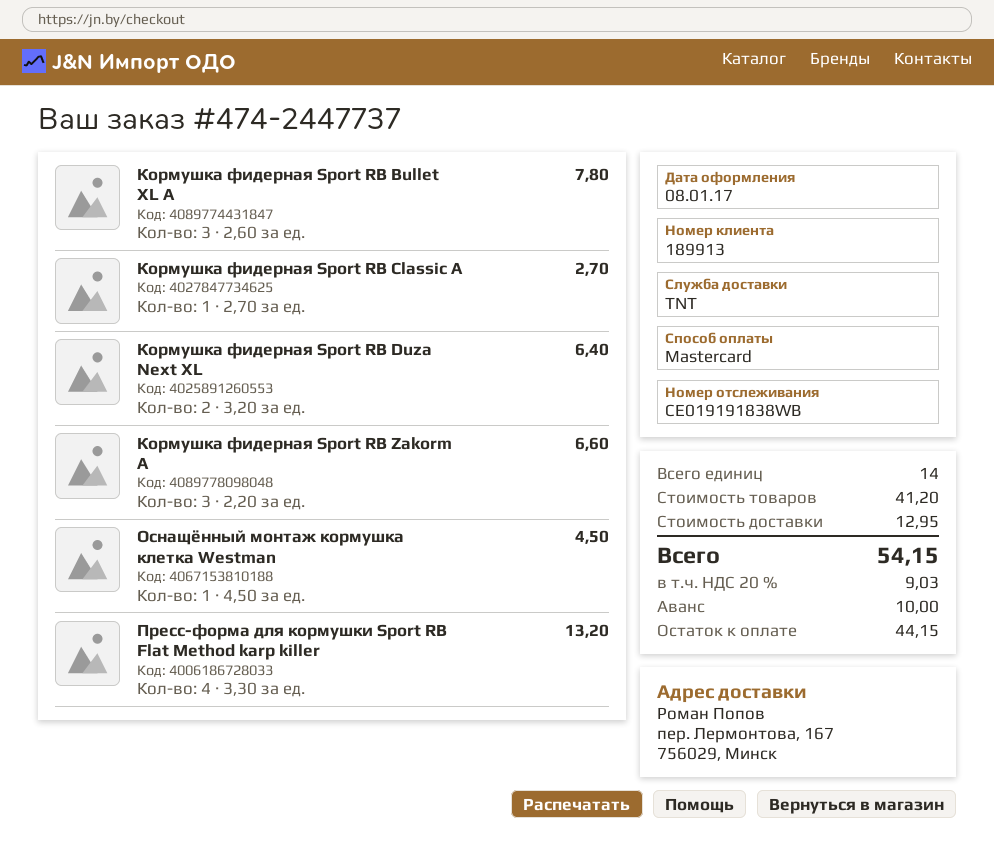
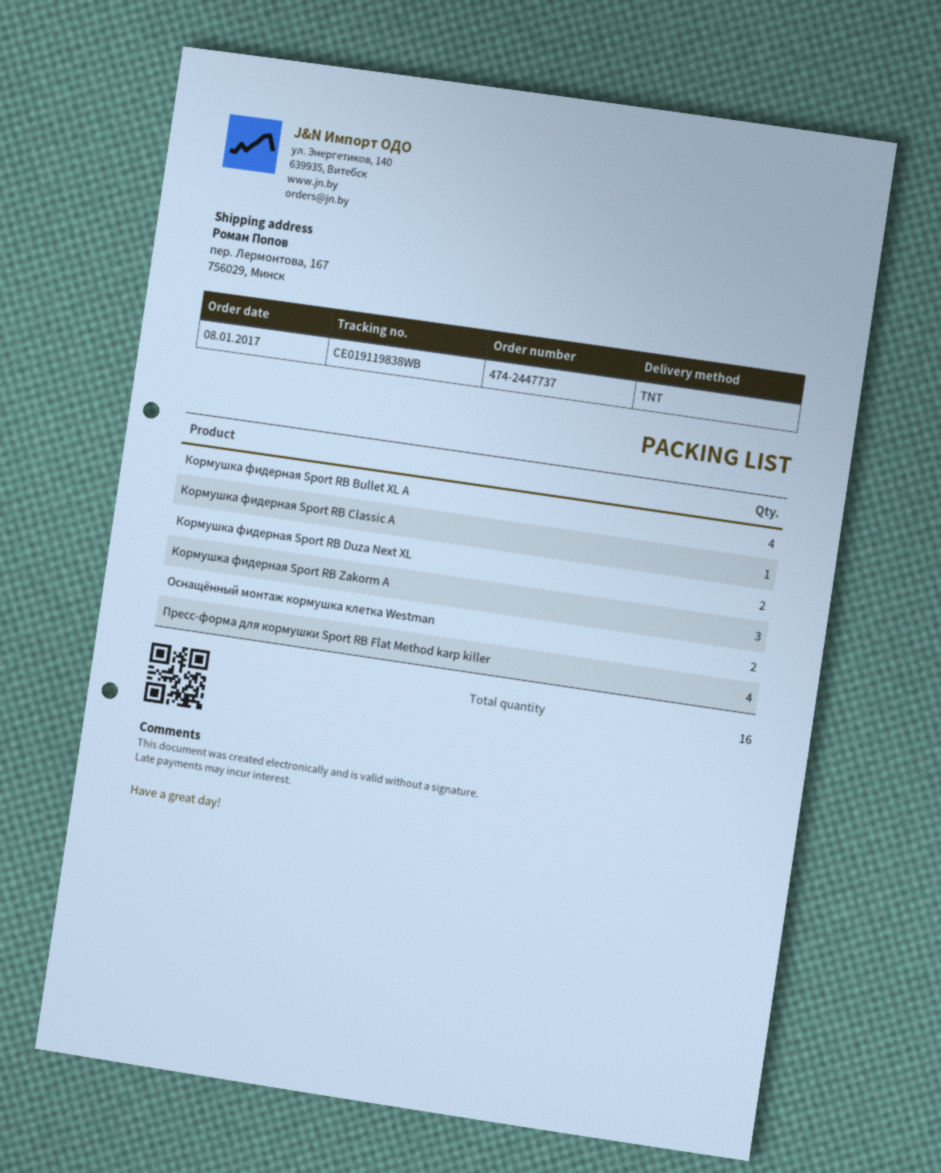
tracking number: CE019191838WB -> CE019119838WB
Кормушка фидерная Sport RB Bullet XL A: 3 -> 4
Оснащённый монтаж кормушка клетка Westman: 1 -> 2
total quantity: 14 -> 16

